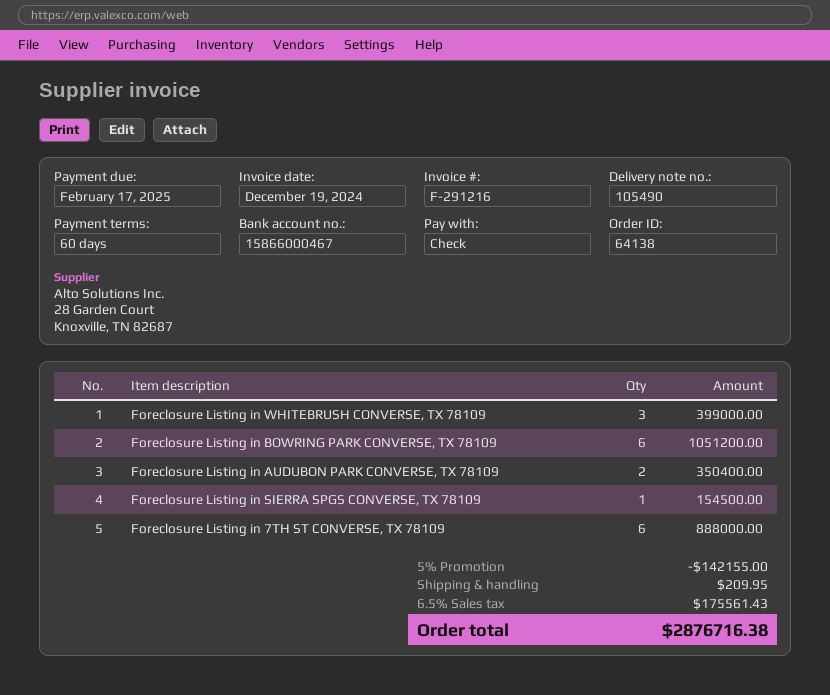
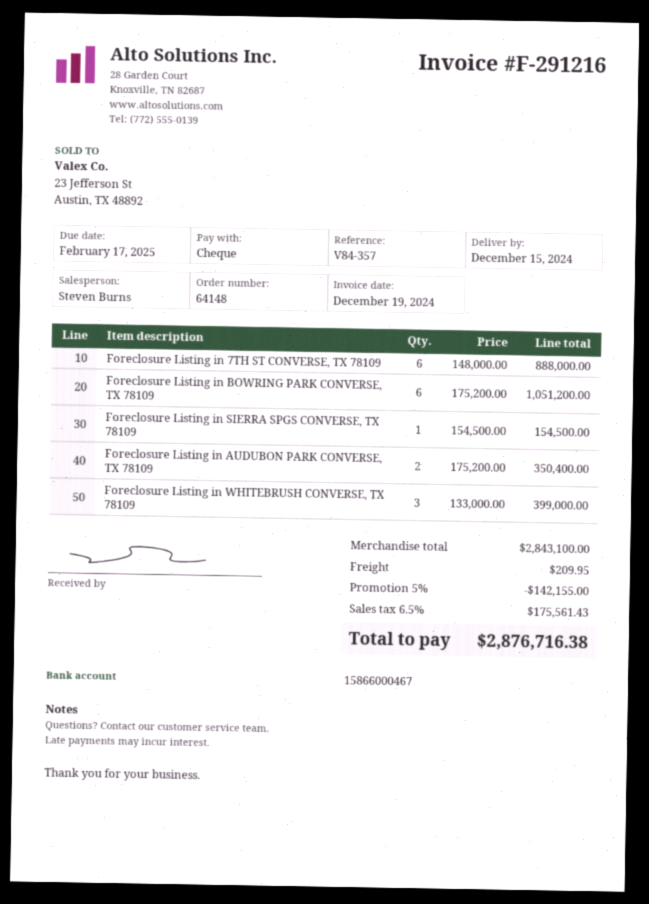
order number: 64138 -> 64148

